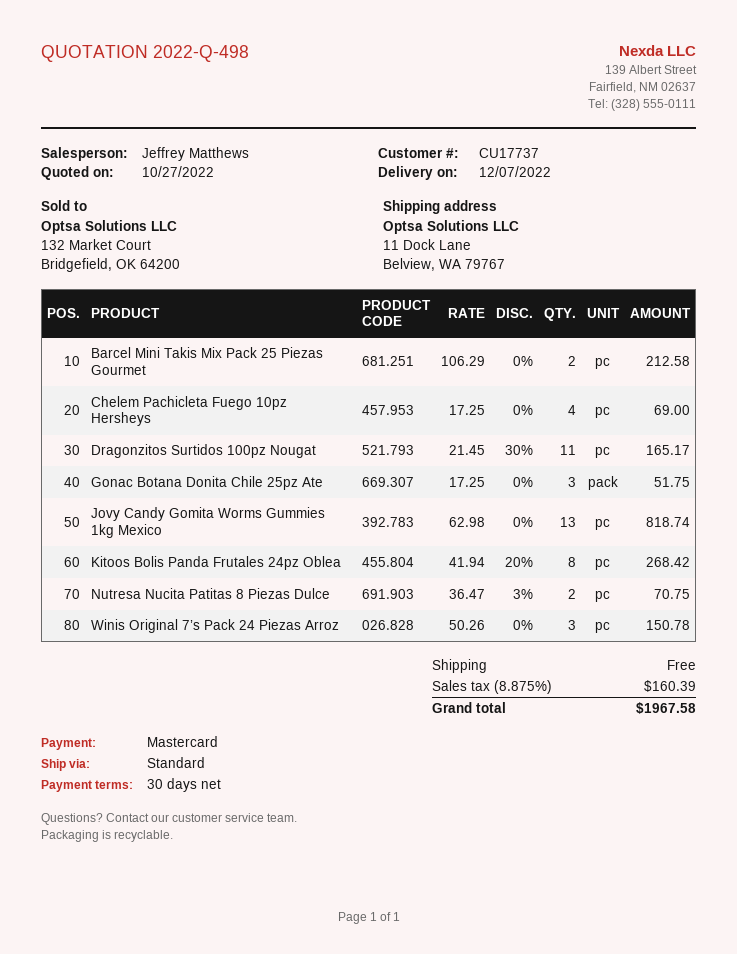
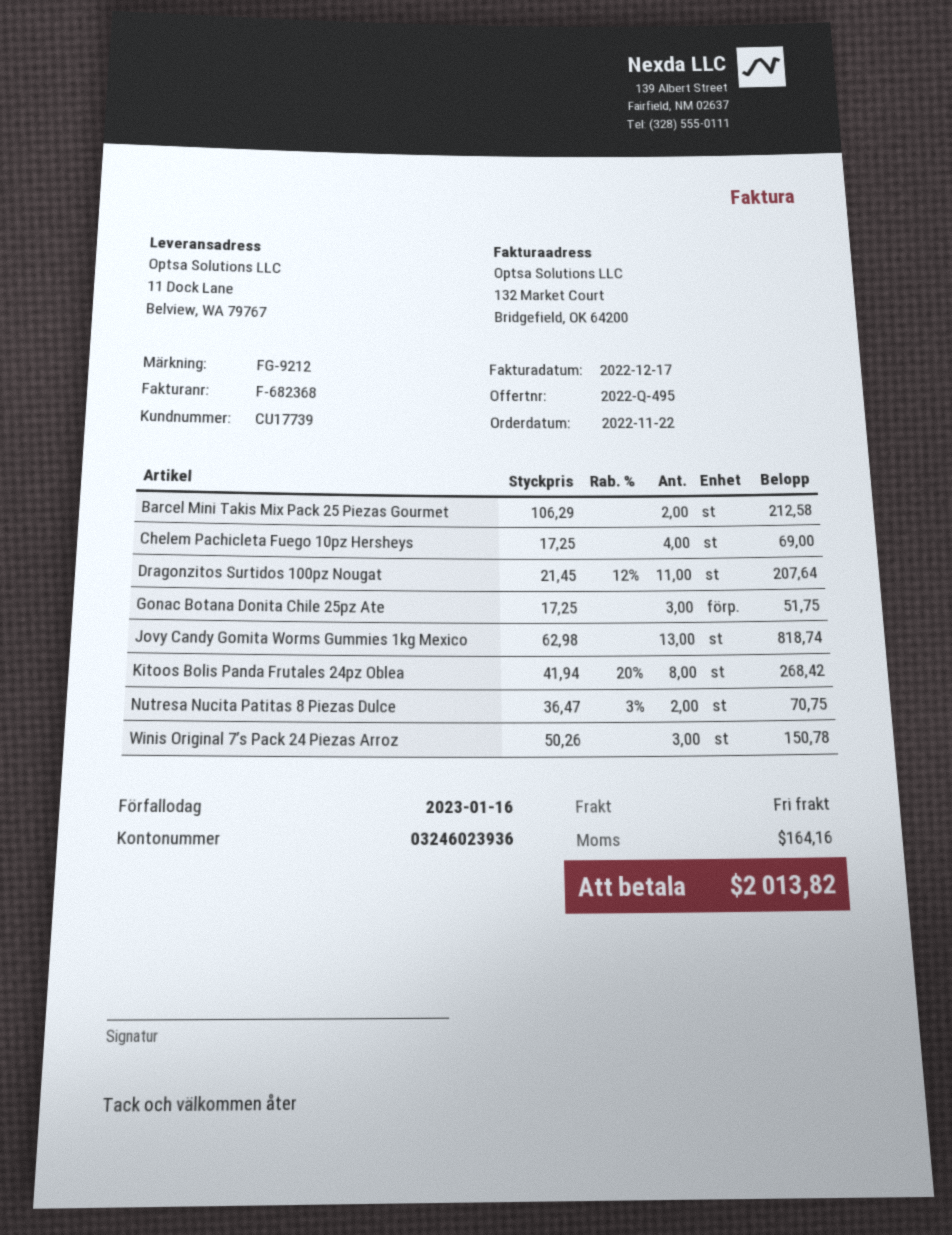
quote number: 2022-Q-498 -> 2022-Q-495
customer number: CU17737 -> CU17739
Dragonzitos Surtidos 100pz Nougat: 11 x 21.45 - 30% = 165.17 -> 11 x 21.45 - 12% = 207.64
tax: 160.39 -> 164.16
total: 1967.58 -> 2013.82

